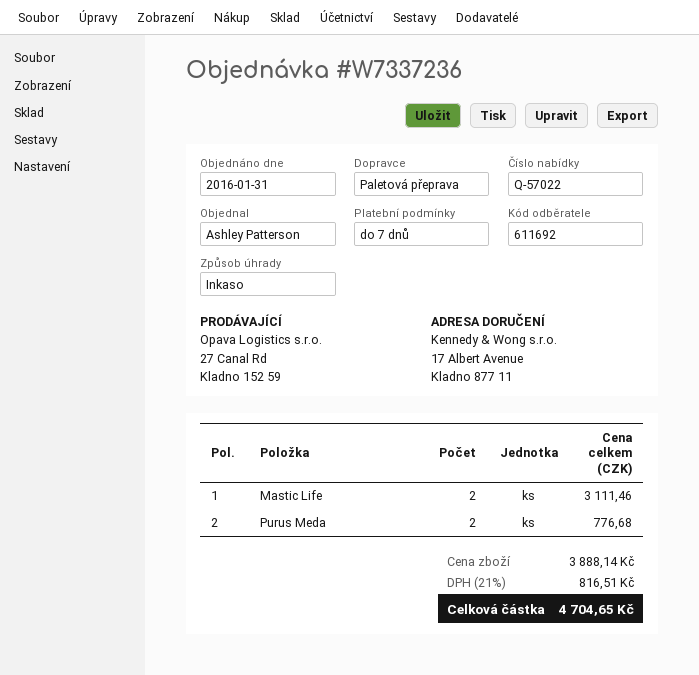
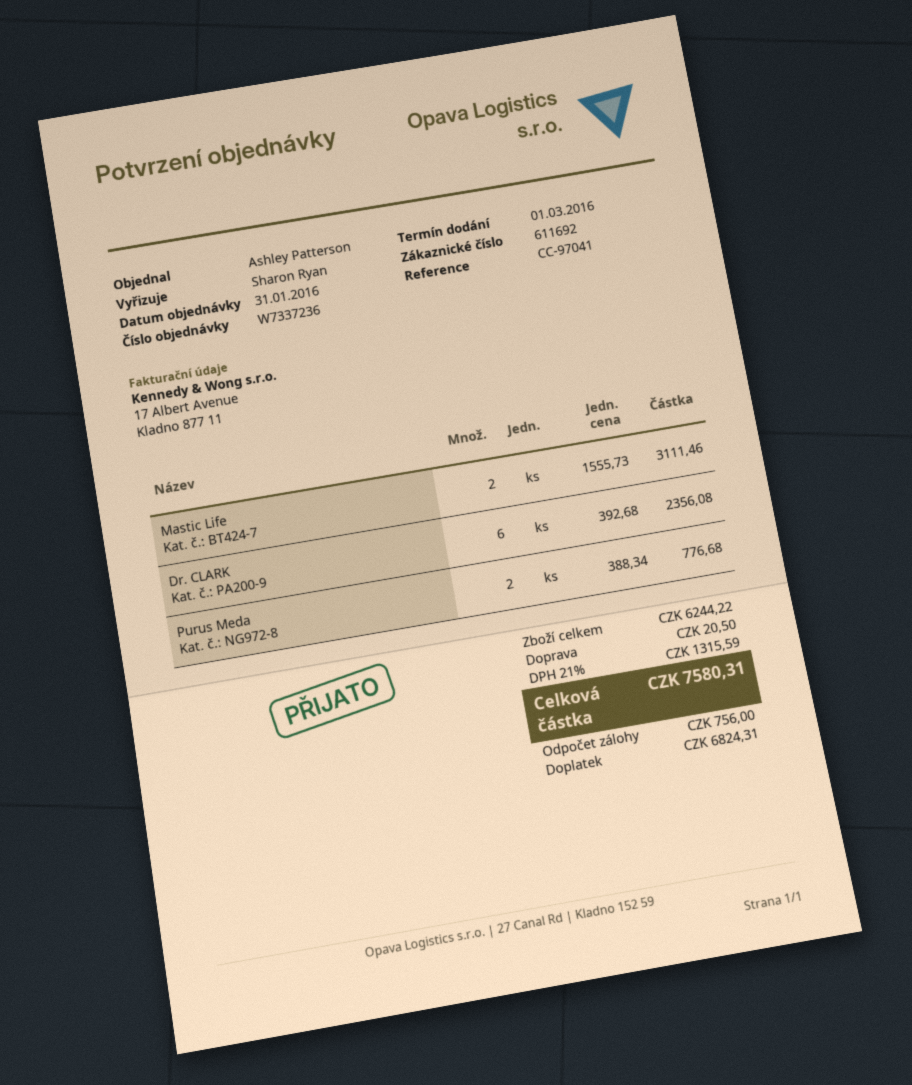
Dr. CLARK: none -> 6 for 2356.08
subtotal: 3888.14 -> 6244.22
shipping: none -> 20.50
tax: 21% = 816.51 -> 21% = 1315.59
total: 4704.65 -> 7580.31

